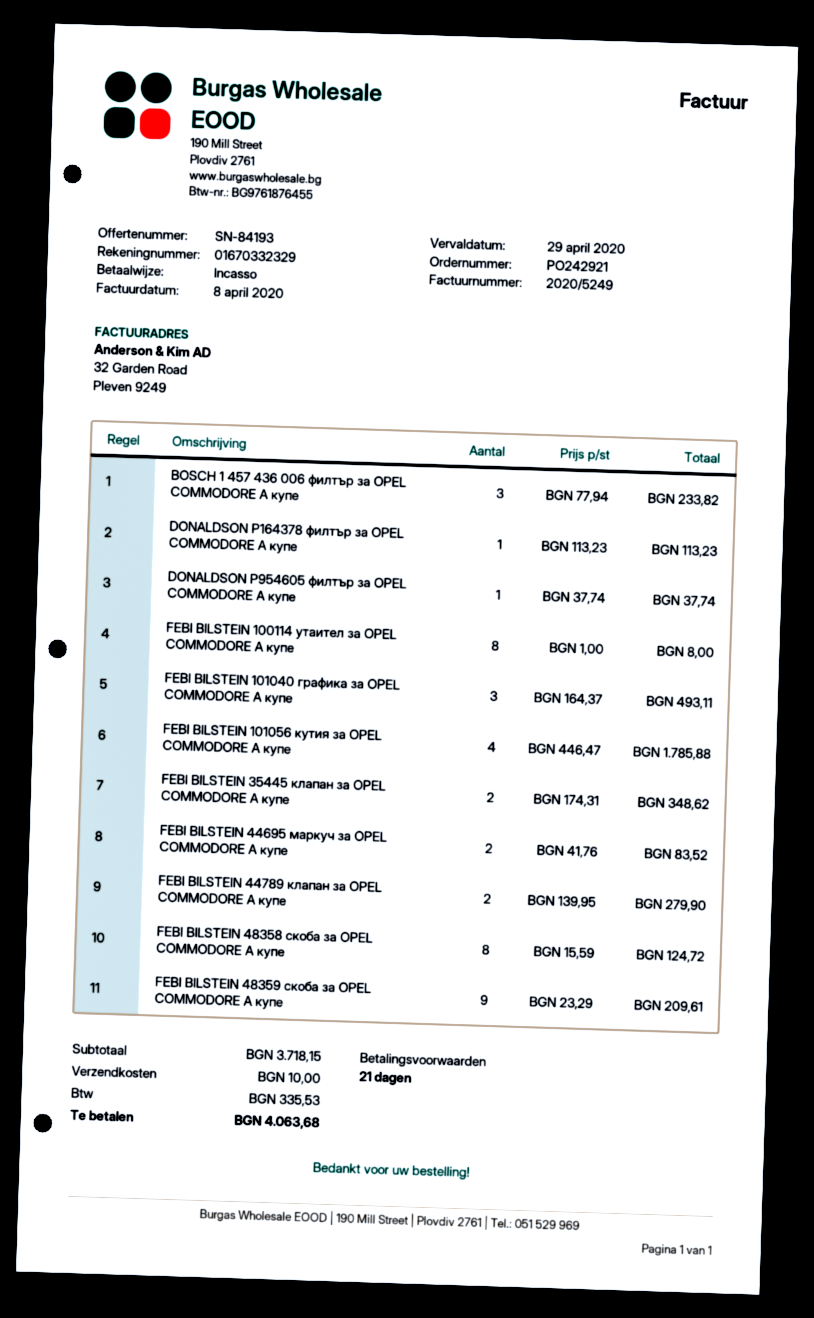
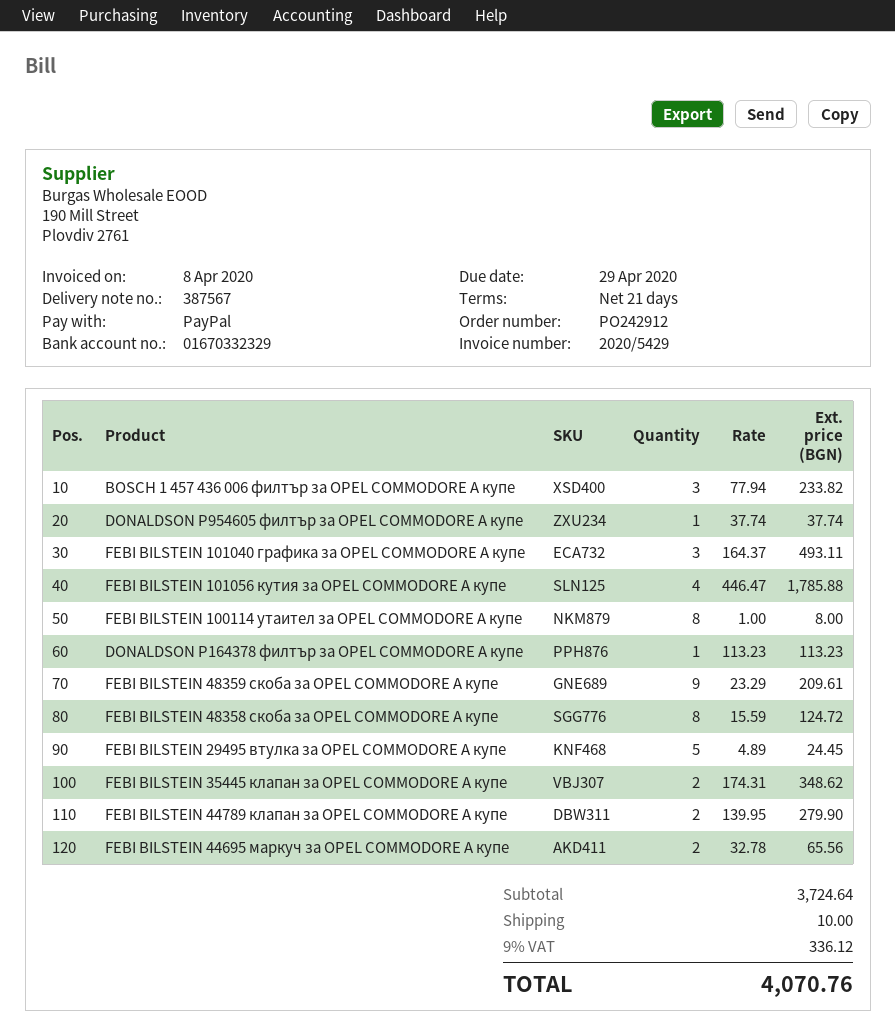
order number: PO242921 -> PO242912
invoice number: 2020/5249 -> 2020/5429
payment method: direct debit -> PayPal
FEBI BILSTEIN 44695 маркуч за OPEL COMMODORE A купе: 2 x 41.76 = 83.52 -> 2 x 32.78 = 65.56
FEBI BILSTEIN 29495 втулка за OPEL COMMODORE A купе: none -> 5 x 4.89 = 24.45
subtotal: 3718.15 -> 3724.64
tax: 335.53 -> 336.12
total: 4063.68 -> 4070.76

